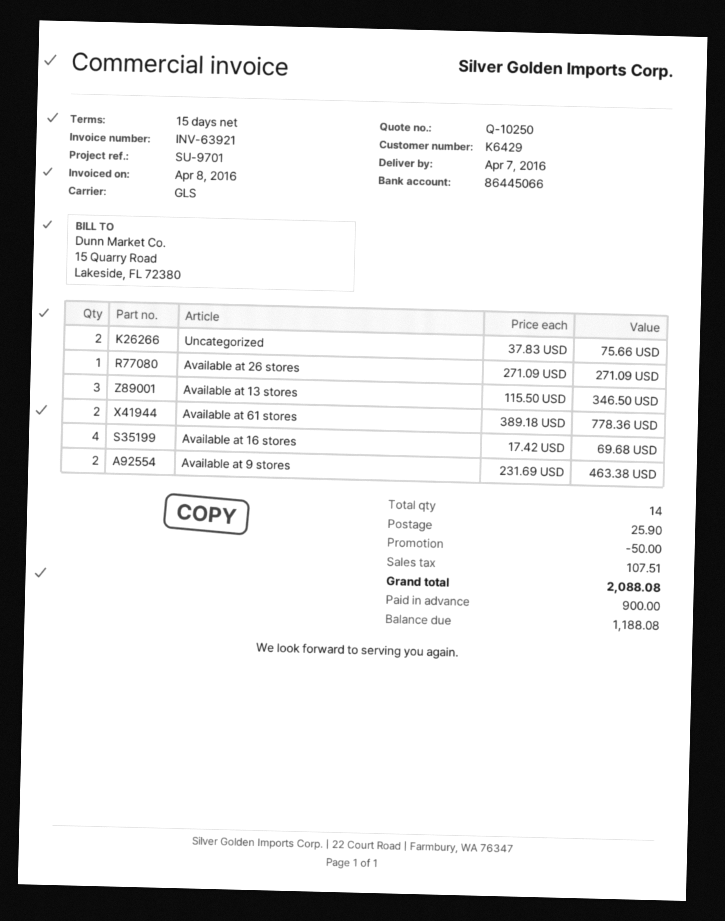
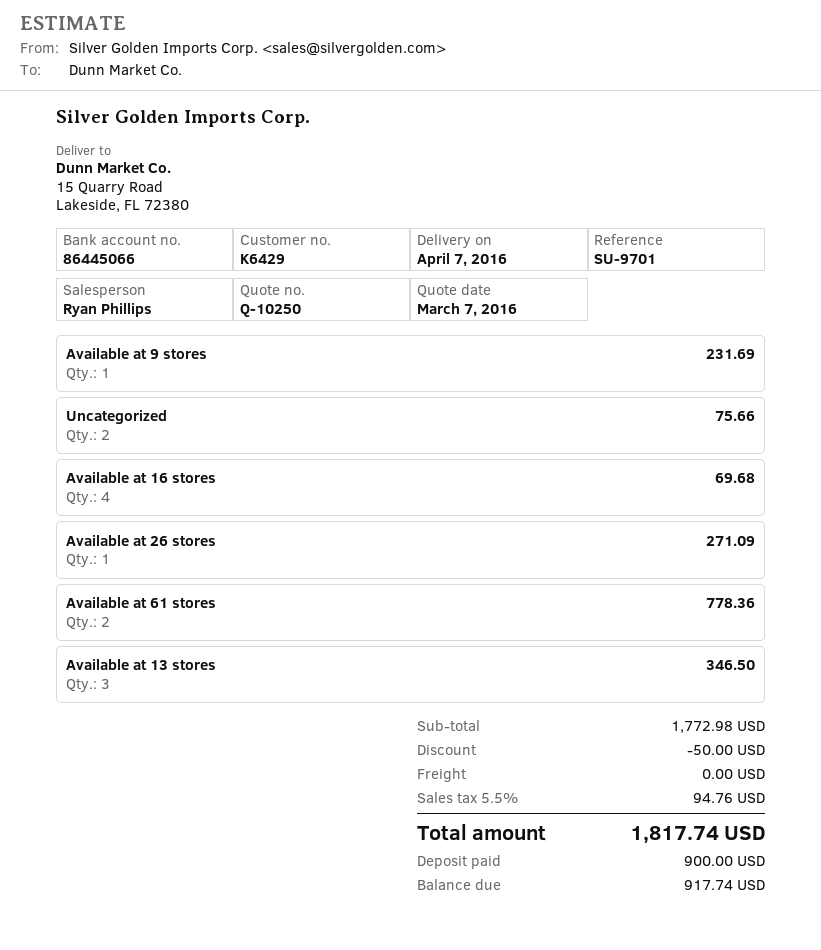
Available at 9 stores: 2 for 463.38 -> 1 for 231.69
shipping: 25.90 -> 0.00
tax: 107.51 -> 94.76
total: 2088.08 -> 1817.74
balance: 1188.08 -> 917.74

